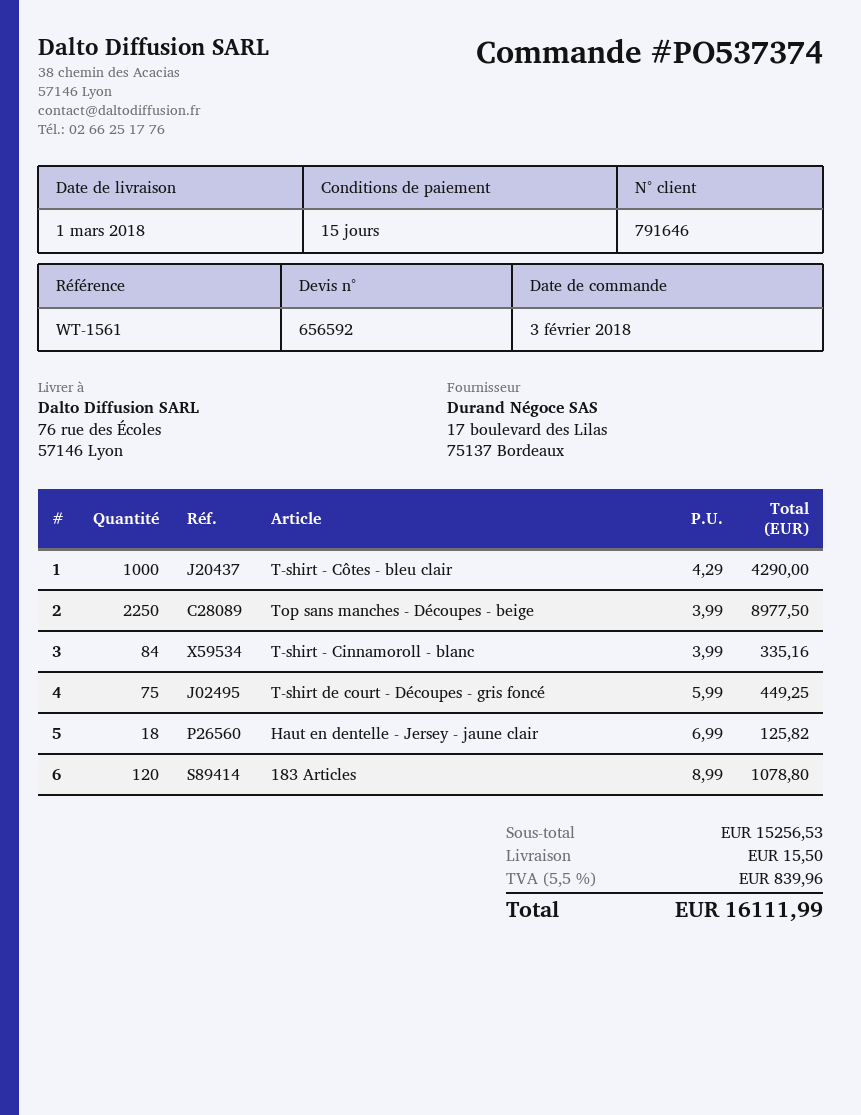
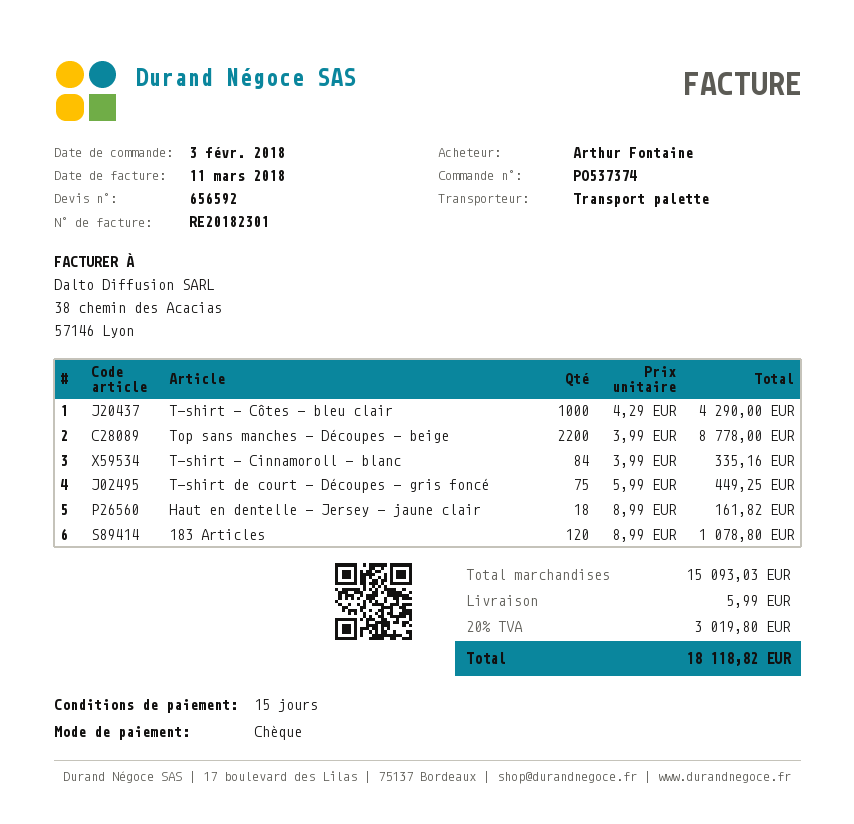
Top sans manches - Découpes - beige: 2250 x 3.99 = 8977.50 -> 2200 x 3.99 = 8778.00
Haut en dentelle - Jersey - jaune clair: 18 x 6.99 = 125.82 -> 18 x 8.99 = 161.82
subtotal: 15256.53 -> 15093.03
shipping: 15.50 -> 5.99
tax: 5.5% = 839.96 -> 20% = 3019.80
total: 16111.99 -> 18118.82

